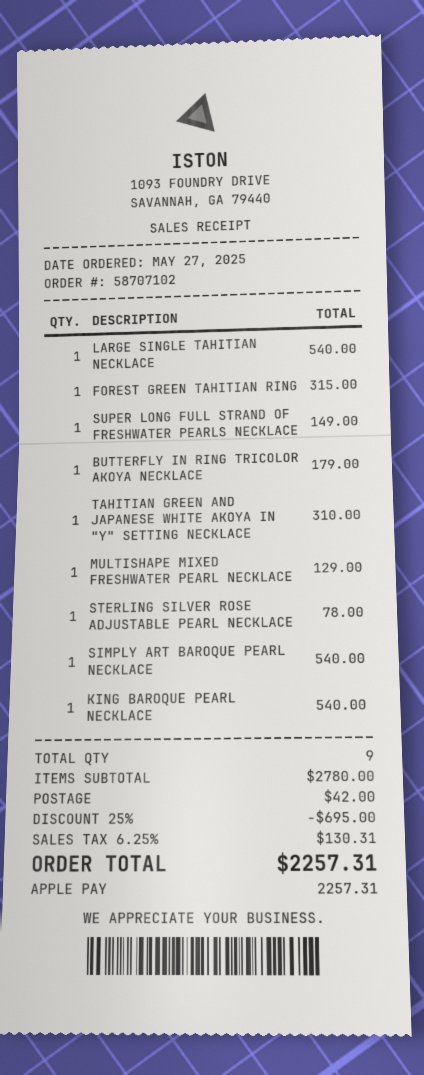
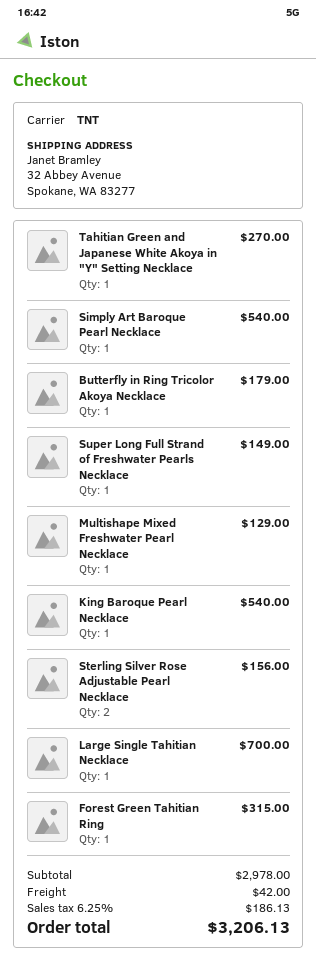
LARGE SINGLE TAHITIAN NECKLACE: 1 for 540.00 -> 1 for 700.00
TAHITIAN GREEN AND JAPANESE WHITE AKOYA IN "Y" SETTING NECKLACE: 1 for 310.00 -> 1 for 270.00
STERLING SILVER ROSE ADJUSTABLE PEARL NECKLACE: 1 for 78.00 -> 2 for 156.00
subtotal: 2780.00 -> 2978.00
discount: 25% = 695.00 -> none
tax: 6.25% = 130.31 -> 6.25% = 186.13
total: 2257.31 -> 3206.13

